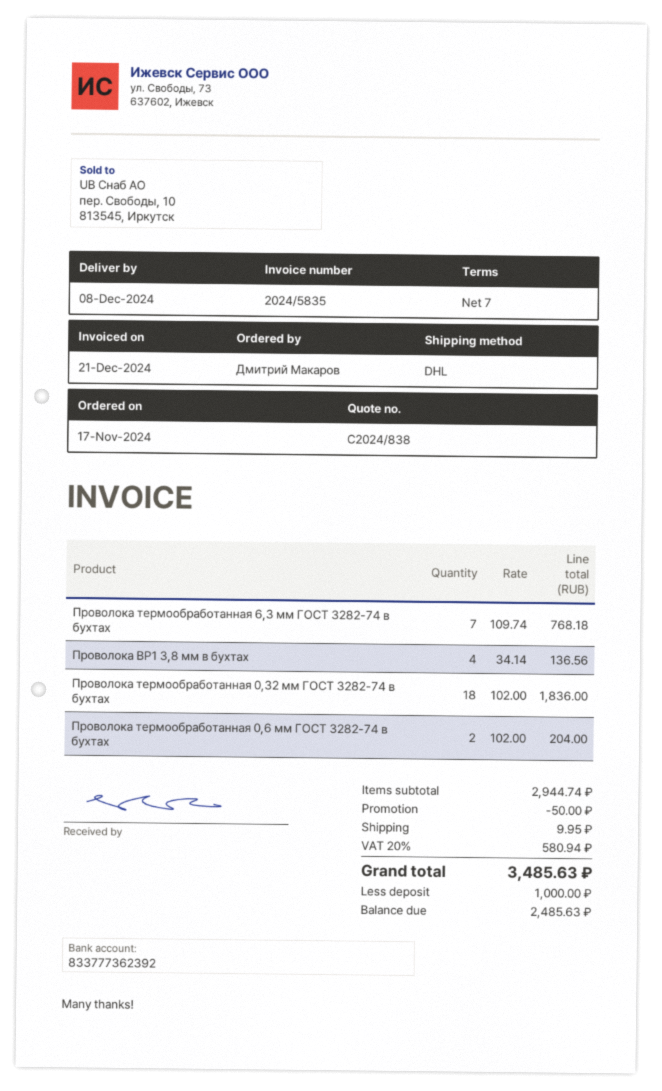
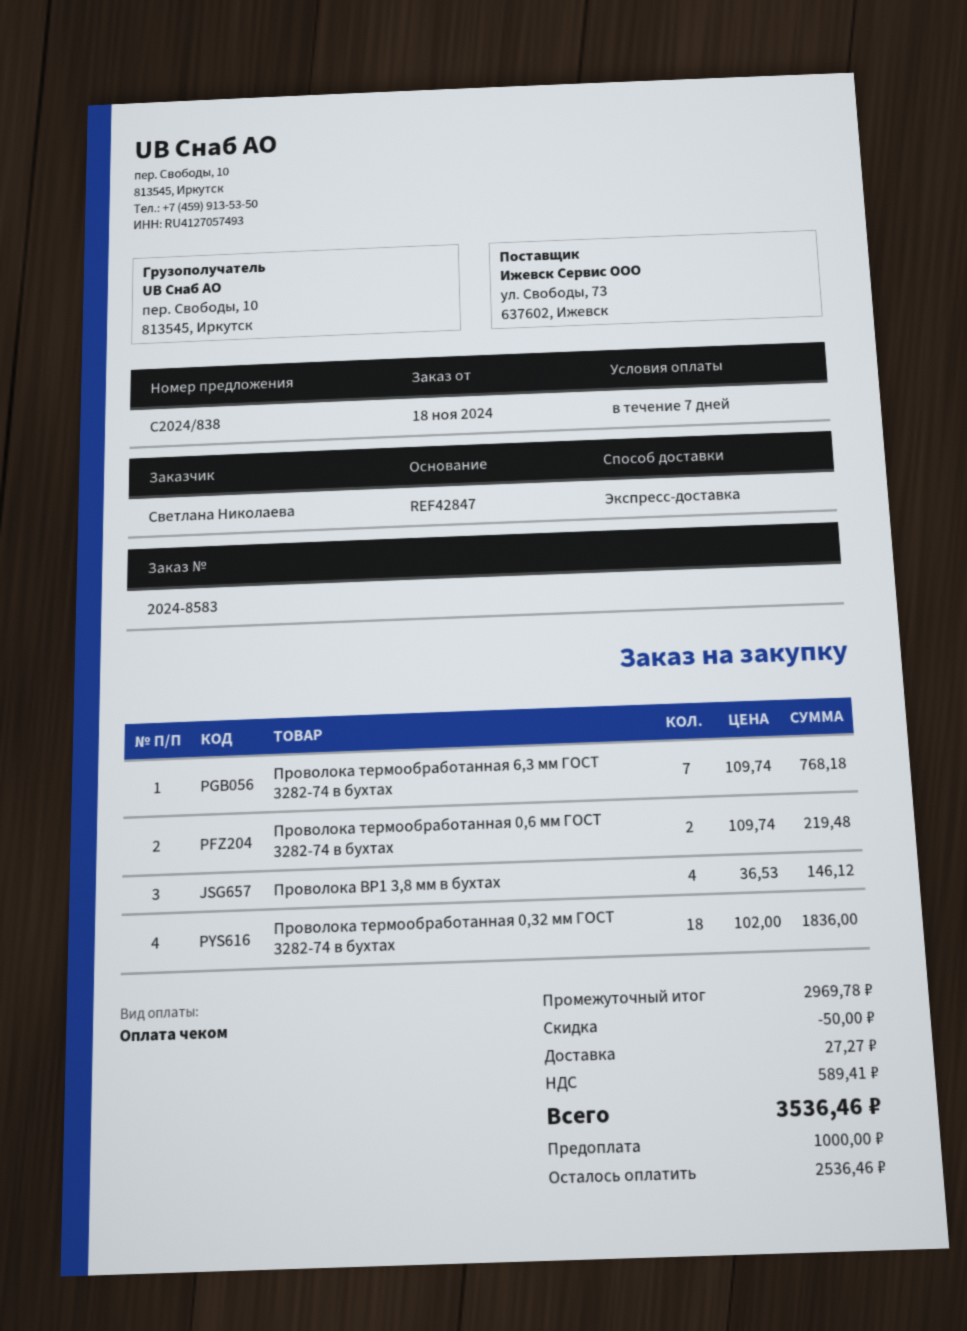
order date: 2024-11-17 -> 2024-11-18
ordered by: Дмитрий Макаров -> Светлана Николаева
shipping method: DHL -> express
Проволока ВР1 3,8 мм в бухтах: 4 x 34.14 = 136.56 -> 4 x 36.53 = 146.12
Проволока термообработанная 0,6 мм ГОСТ 3282-74 в бухтах: 2 x 102.00 = 204.00 -> 2 x 109.74 = 219.48
subtotal: 2944.74 -> 2969.78
shipping: 9.95 -> 27.27
tax: 580.94 -> 589.41
total: 3485.63 -> 3536.46
balance: 2485.63 -> 2536.46

